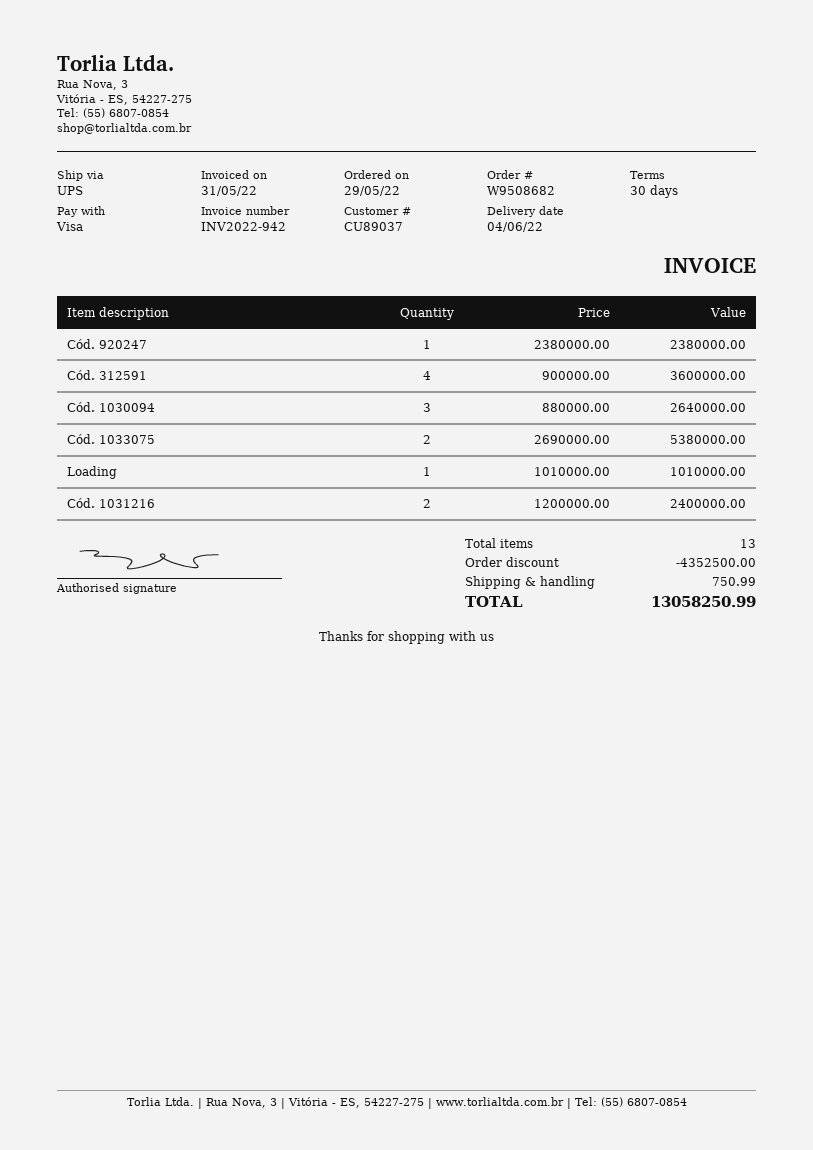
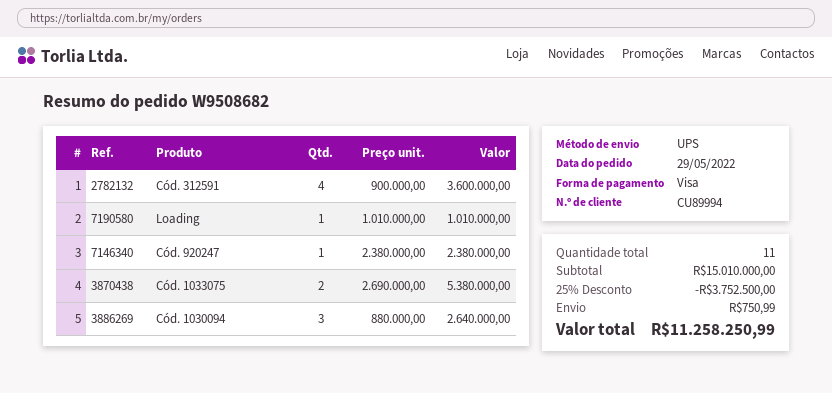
customer number: CU89037 -> CU89994
Cód. 1031216: 2 x 1200000.00 = 2400000.00 -> none
total quantity: 13 -> 11
discount: 4352500.00 -> 3752500.00
total: 13058250.99 -> 11258250.99

